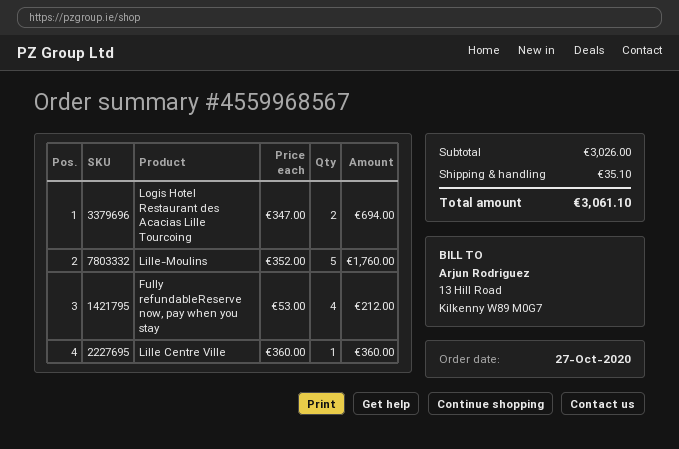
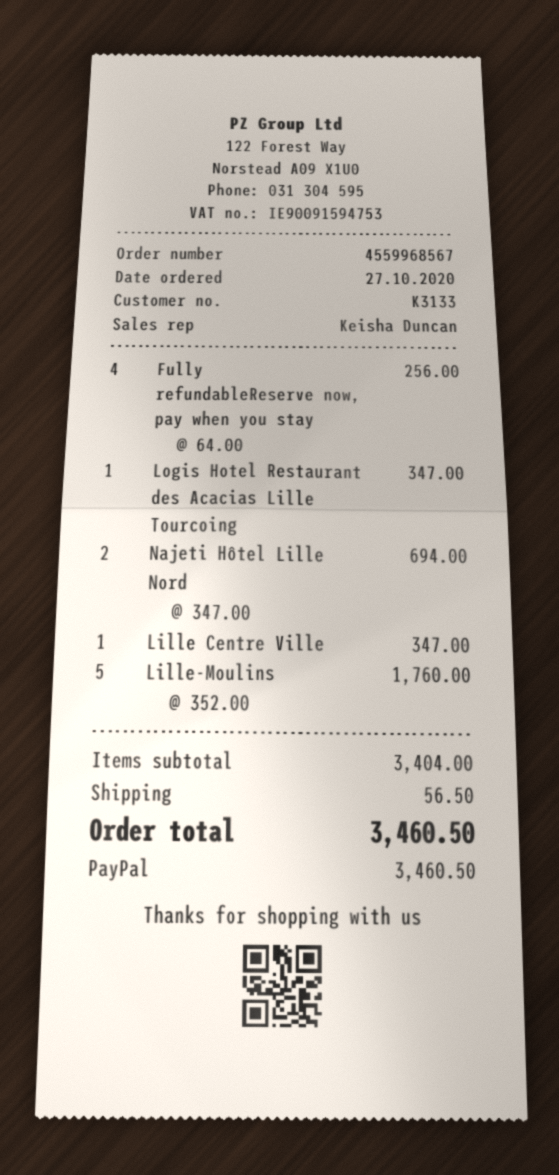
Logis Hotel Restaurant des Acacias Lille Tourcoing: 2 x 347.00 = 694.00 -> 1 x 347.00 = 347.00
Fully refundableReserve now, pay when you stay: 4 x 53.00 = 212.00 -> 4 x 64.00 = 256.00
Lille Centre Ville: 1 x 360.00 = 360.00 -> 1 x 347.00 = 347.00
Najeti Hôtel Lille Nord: none -> 2 x 347.00 = 694.00
subtotal: 3026.00 -> 3404.00
shipping: 35.10 -> 56.50
total: 3061.10 -> 3460.50

